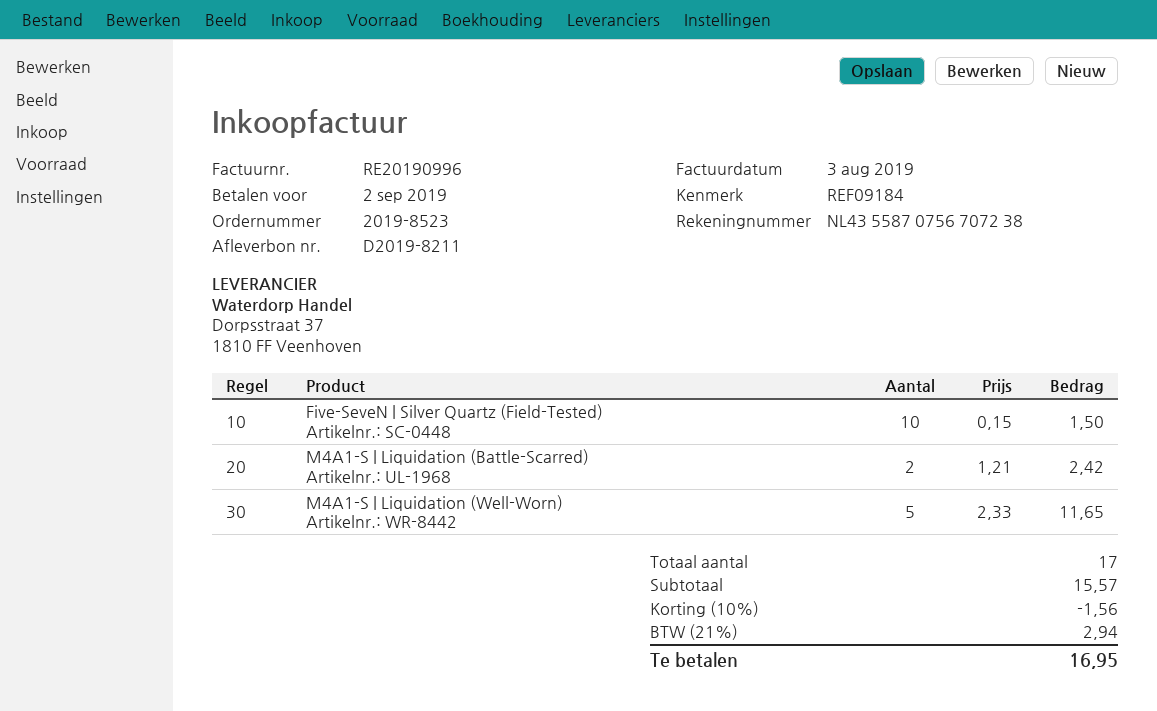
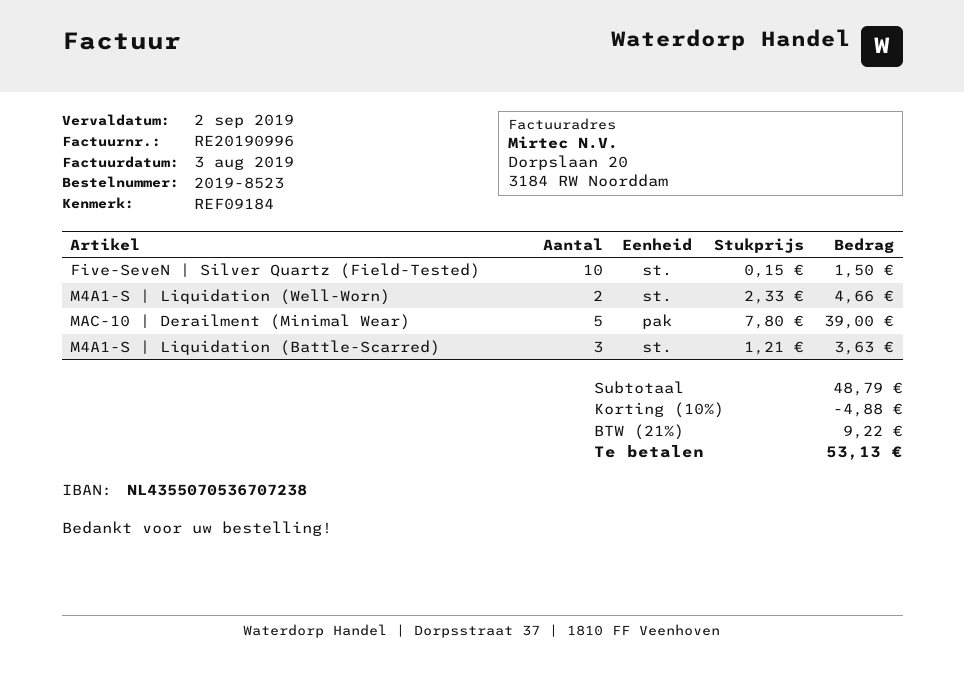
bank account: NL4355870756707238 -> NL4355070536707238
M4A1-S | Liquidation (Battle-Scarred): 2 x 1.21 = 2.42 -> 3 x 1.21 = 3.63
M4A1-S | Liquidation (Well-Worn): 5 x 2.33 = 11.65 -> 2 x 2.33 = 4.66
MAC-10 | Derailment (Minimal Wear): none -> 5 x 7.80 = 39.00
subtotal: 15.57 -> 48.79
discount: 10% = 1.56 -> 10% = 4.88
tax: 21% = 2.94 -> 21% = 9.22
total: 16.95 -> 53.13

